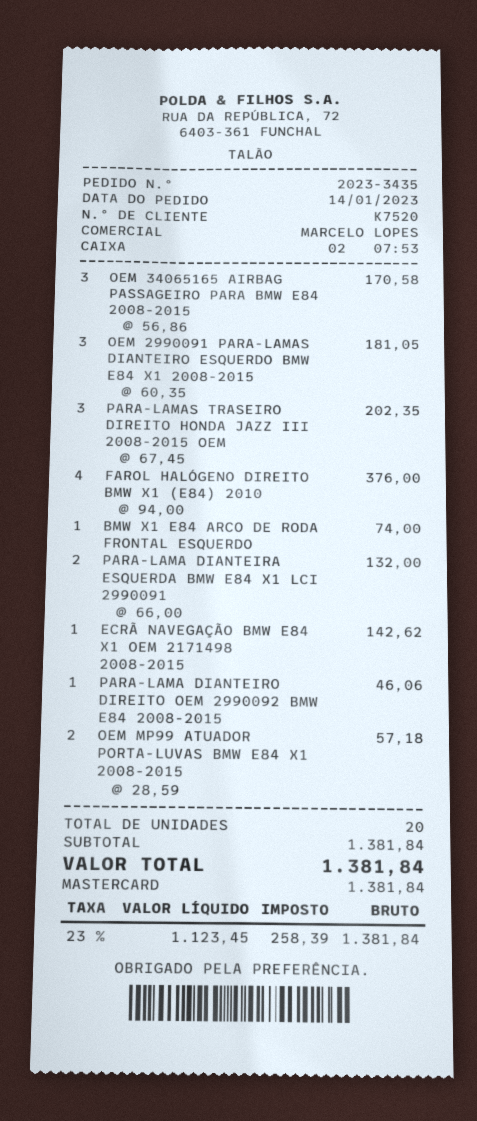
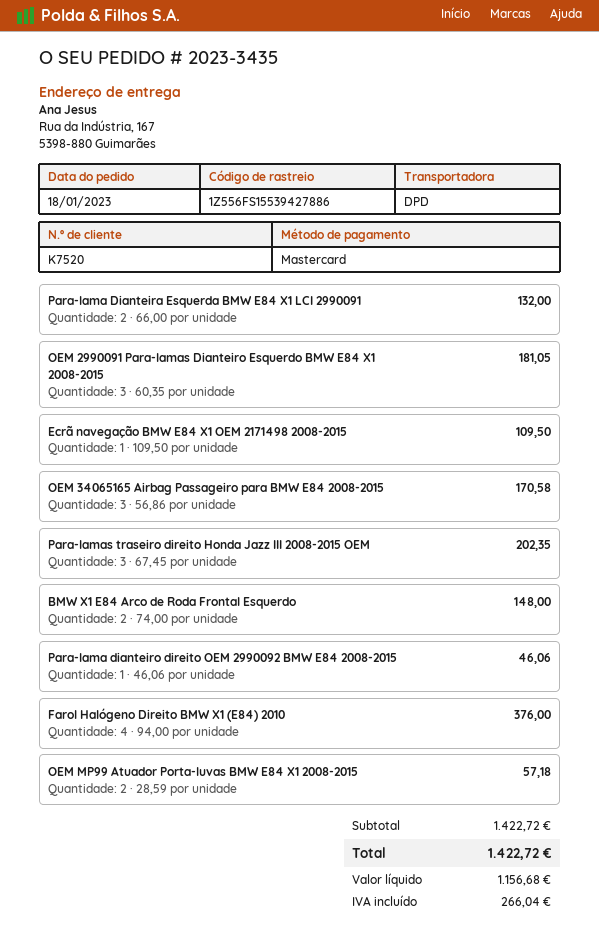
order date: 2023-01-14 -> 2023-01-18
BMW X1 E84 ARCO DE RODA FRONTAL ESQUERDO: 1 x 74.00 = 74.00 -> 2 x 74.00 = 148.00
ECRÃ NAVEGAÇÃO BMW E84 X1 OEM 2171498 2008-2015: 1 x 142.62 = 142.62 -> 1 x 109.50 = 109.50
subtotal: 1381.84 -> 1422.72
net: 1123.45 -> 1156.68
tax: 258.39 -> 266.04
total: 1381.84 -> 1422.72

